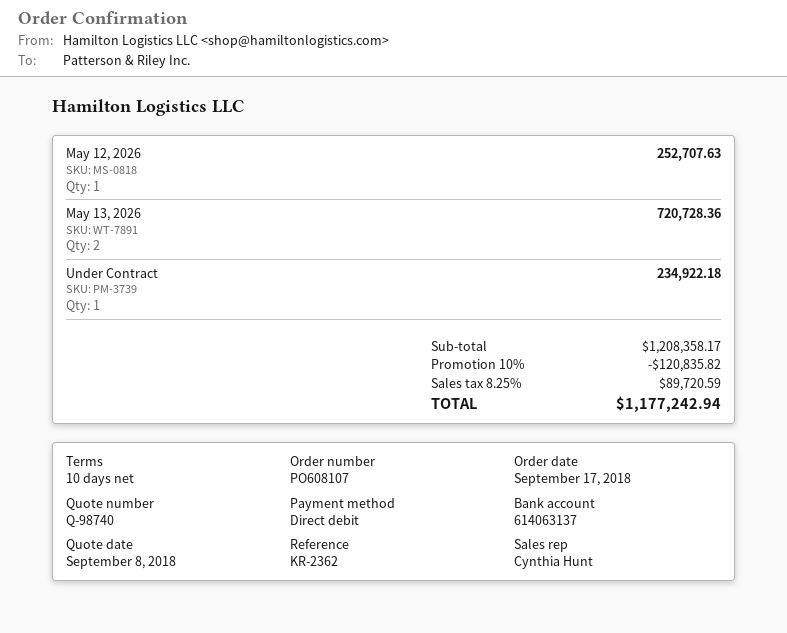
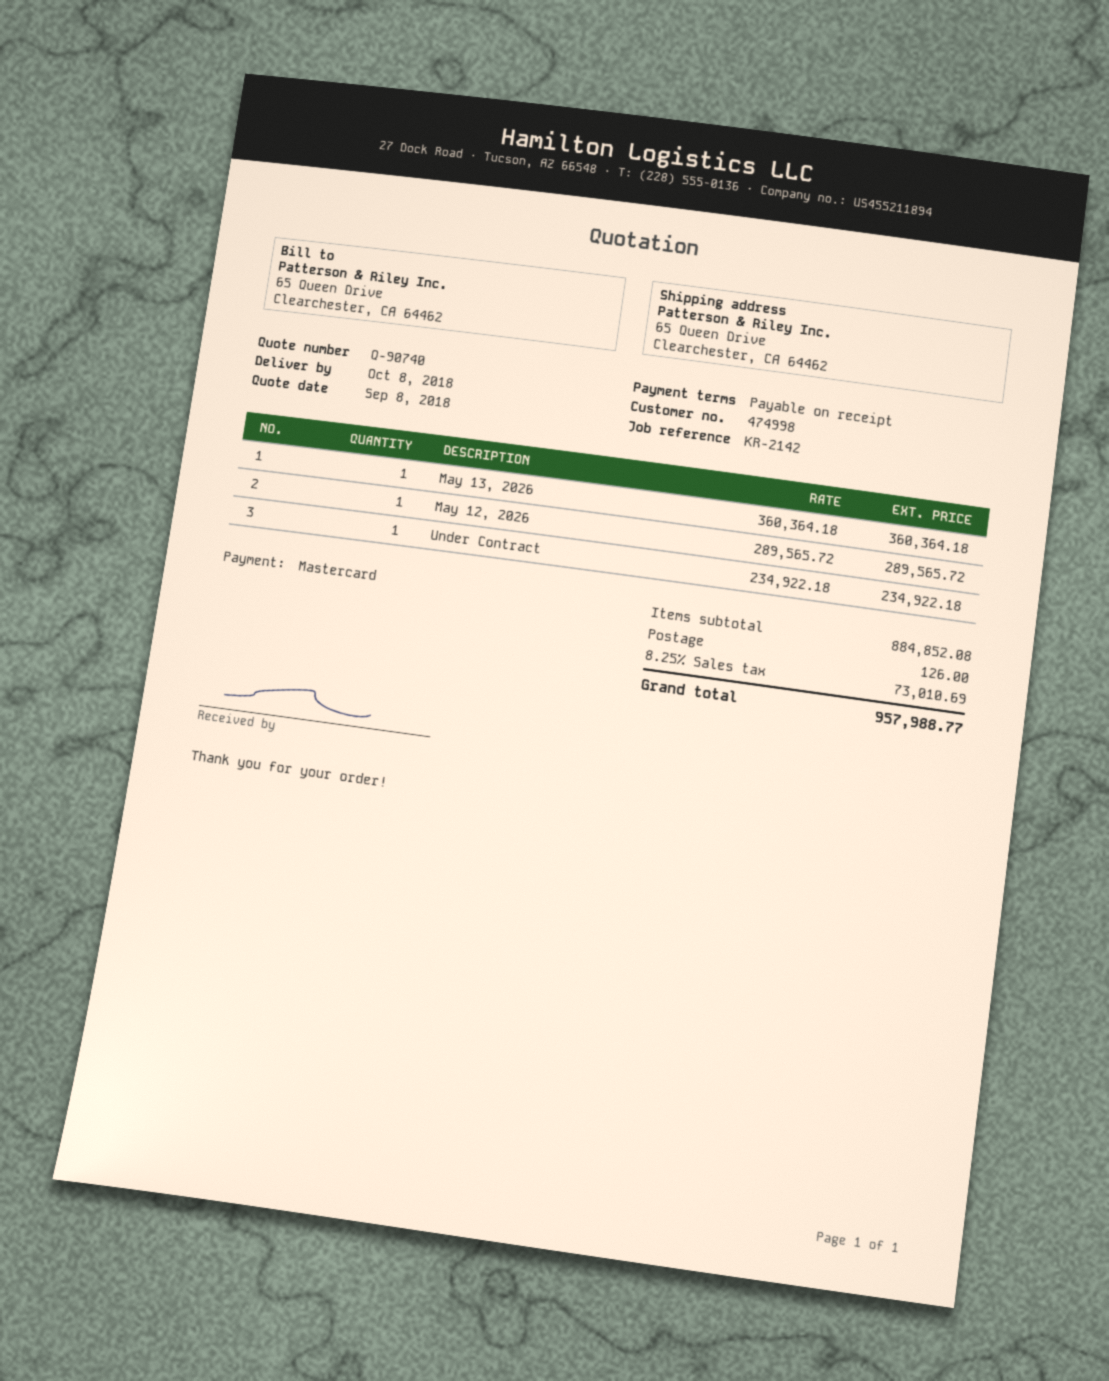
quote number: Q-98740 -> Q-90740
payment terms: 10 days -> on receipt
reference: KR-2362 -> KR-2142
payment method: direct debit -> Mastercard
May 12, 2026: 1 for 252707.63 -> 1 for 289565.72
May 13, 2026: 2 for 720728.36 -> 1 for 360364.18
subtotal: 1208358.17 -> 884852.08
discount: 10% = 120835.82 -> none
shipping: none -> 126.00
tax: 8.25% = 89720.59 -> 8.25% = 73010.69
total: 1177242.94 -> 957988.77

